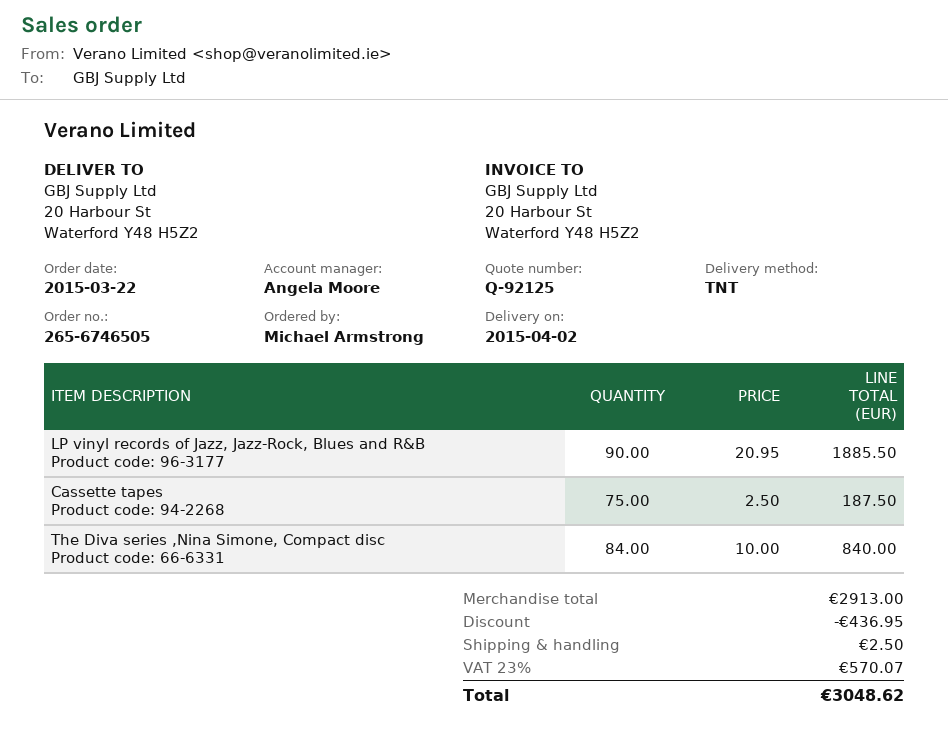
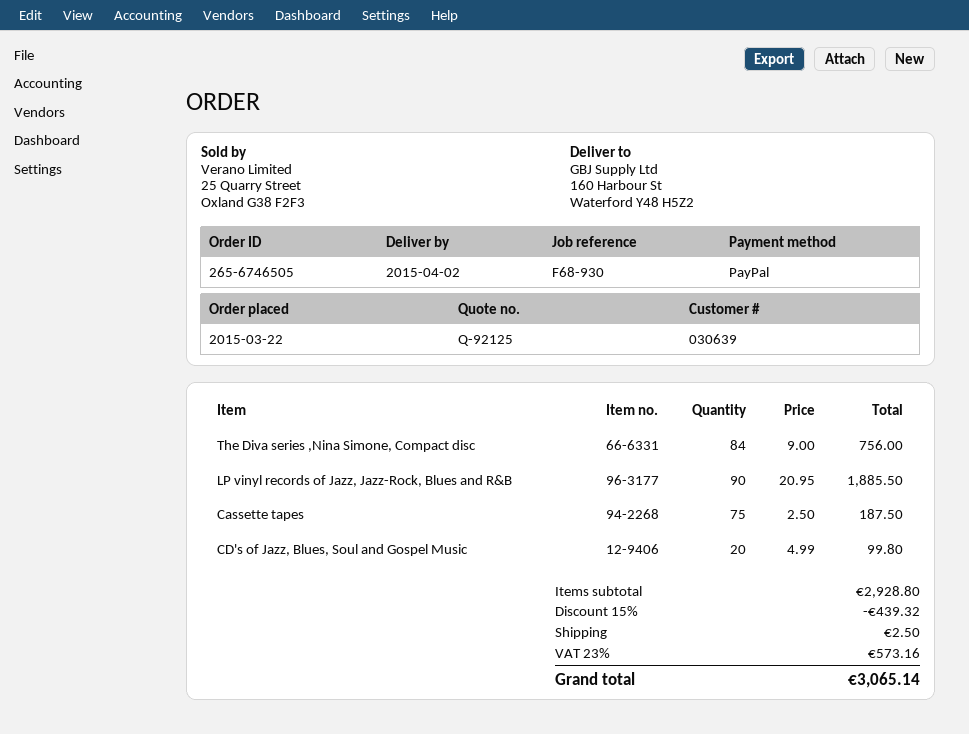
ship to: 20 Harbour St, Waterford Y48 H5Z2 -> 160 Harbour St, Waterford Y48 H5Z2
The Diva series ,Nina Simone, Compact disc: 84 x 10.00 = 840.00 -> 84 x 9.00 = 756.00
CD's of Jazz, Blues, Soul and Gospel Music: none -> 20 x 4.99 = 99.80
subtotal: 2913.00 -> 2928.80
discount: 436.95 -> 439.32
tax: 23% = 570.07 -> 23% = 573.16
total: 3048.62 -> 3065.14

